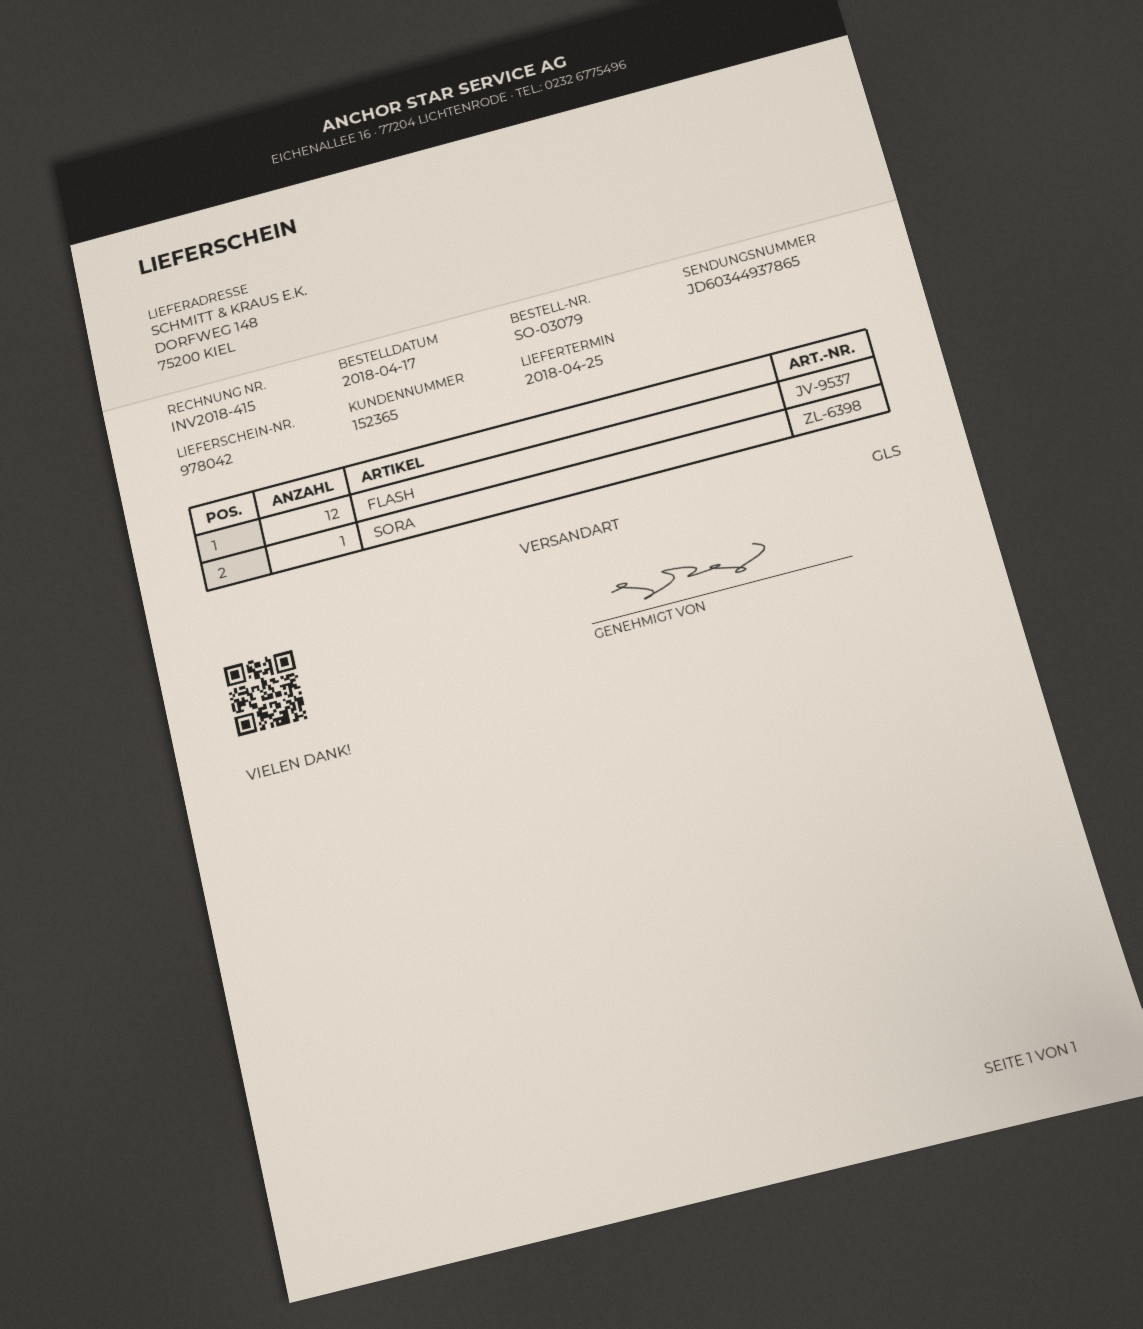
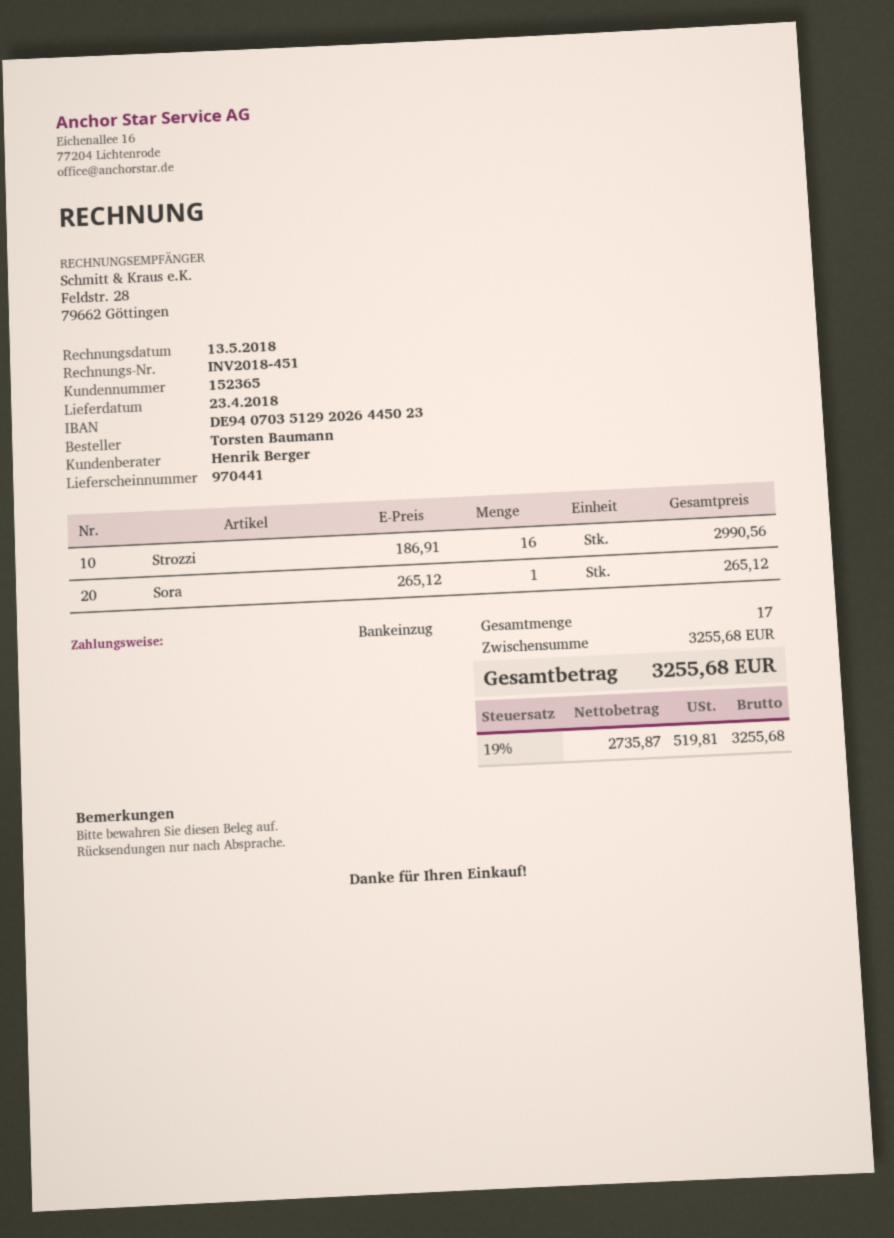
delivery note number: 978042 -> 970441
delivery date: 2018-04-25 -> 2018-04-23
invoice number: INV2018-415 -> INV2018-451
FLASH: 12 -> none
Strozzi: none -> 16

